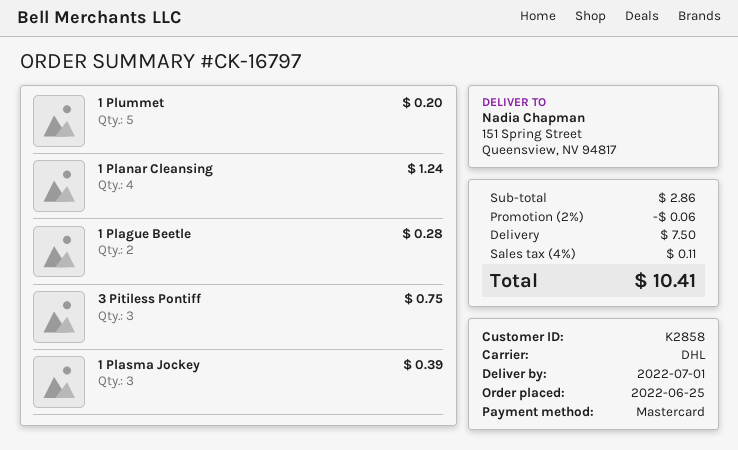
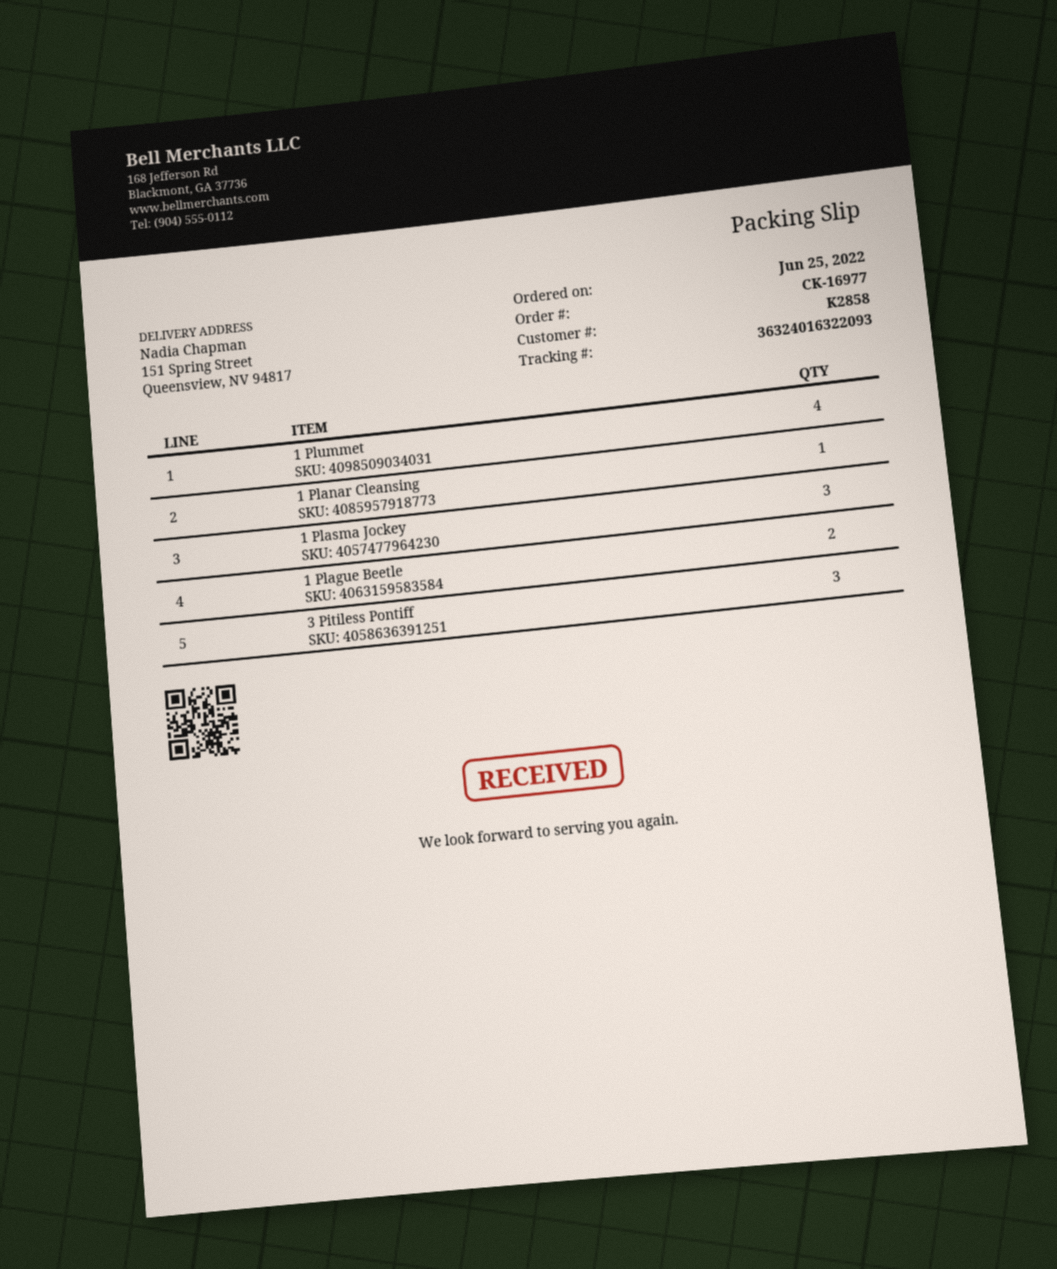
order number: CK-16797 -> CK-16977
1 Plummet: 5 -> 4
1 Planar Cleansing: 4 -> 1

